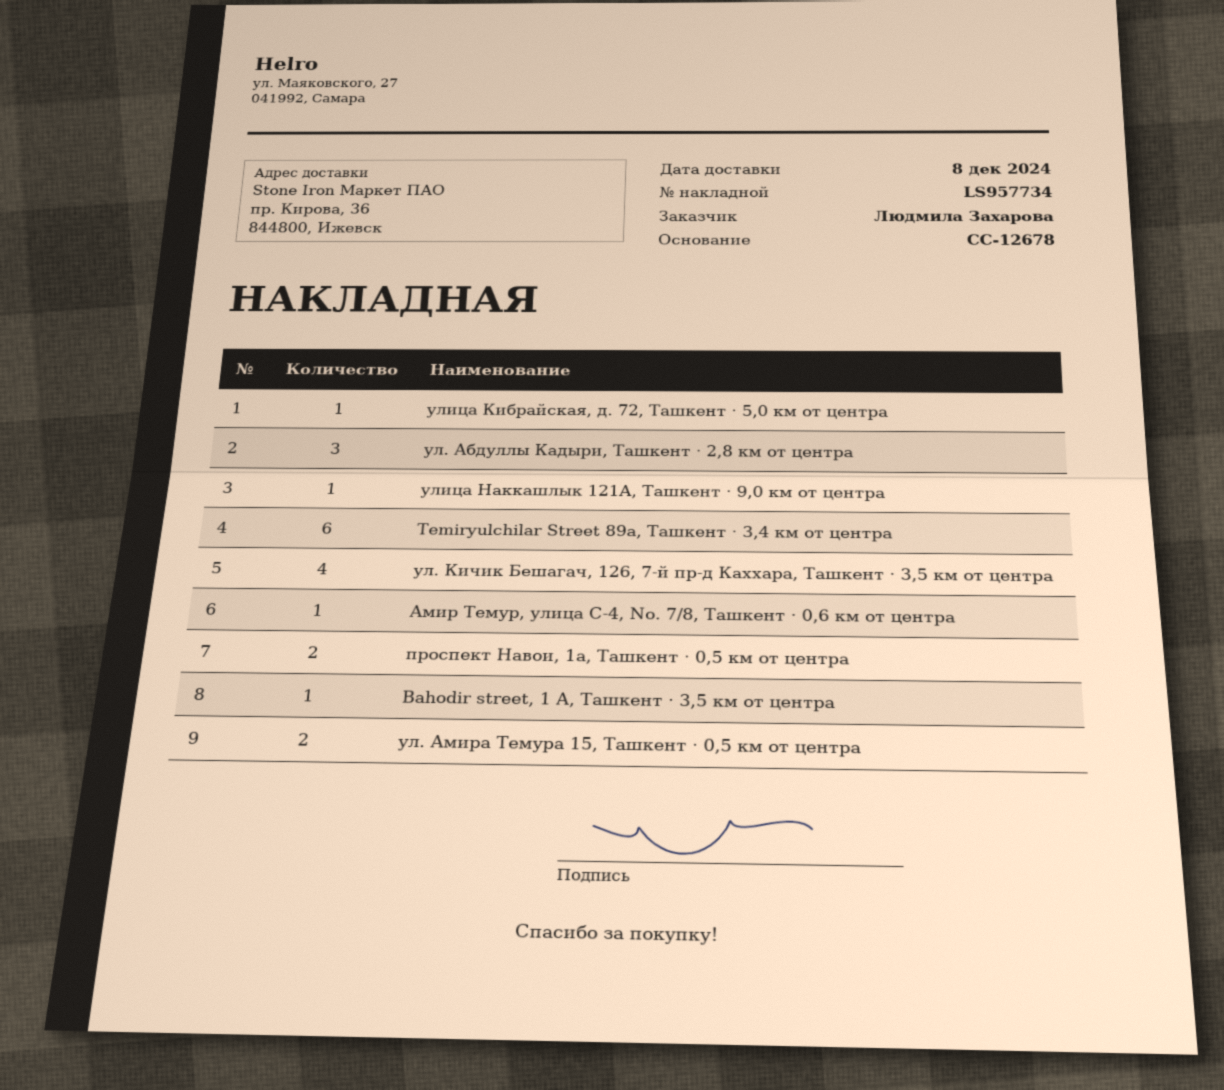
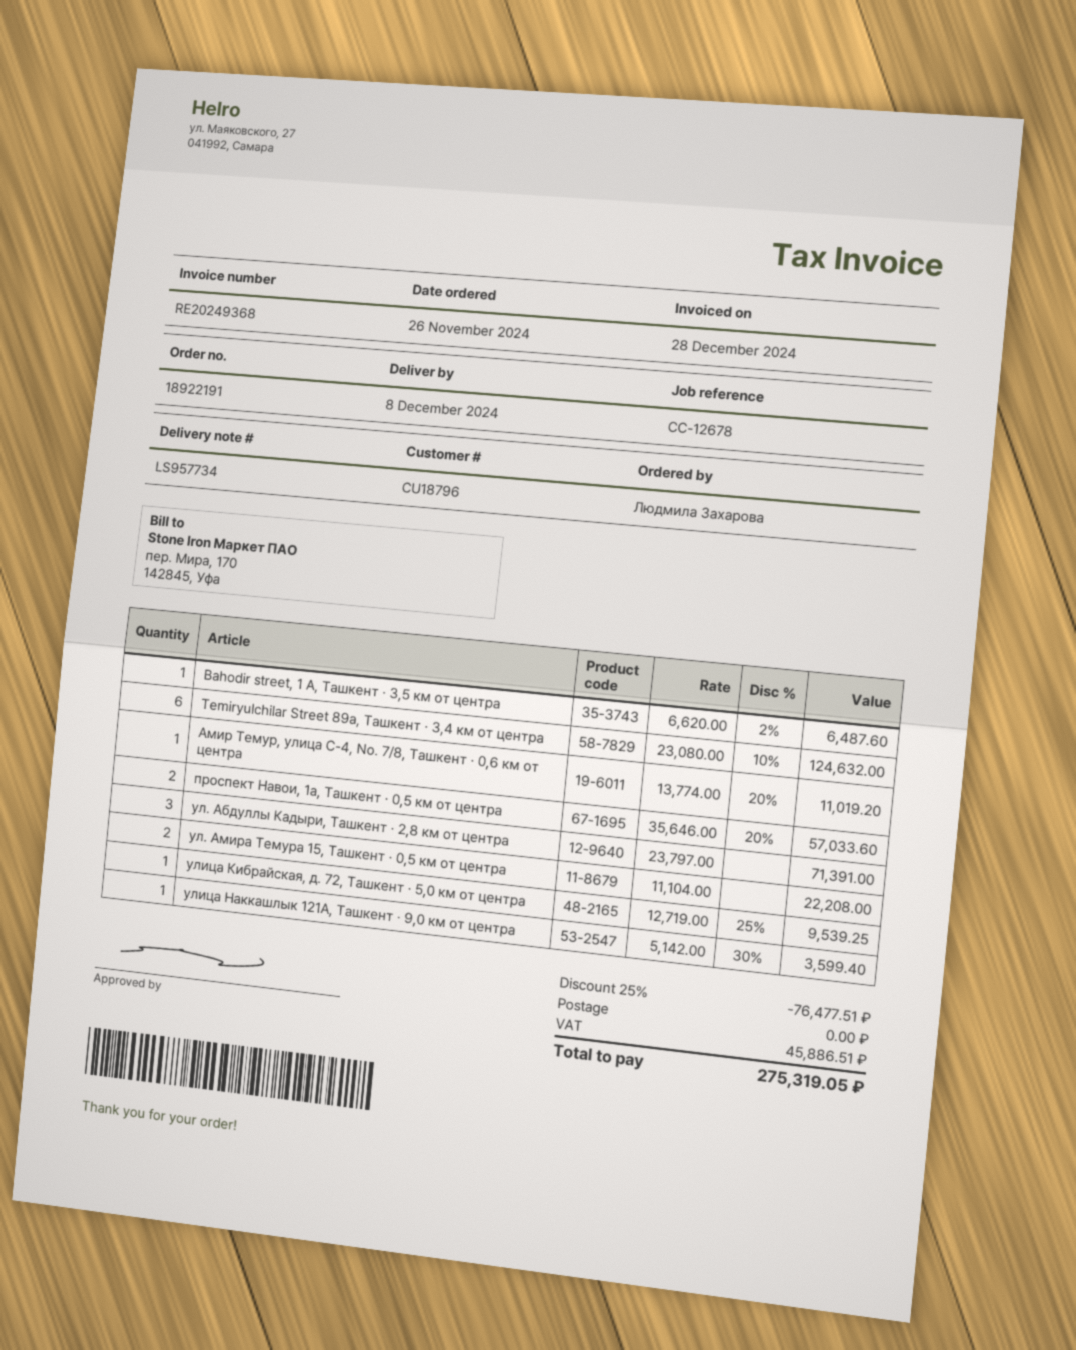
ул. Кичик Бешагач, 126, 7-й пр-д Каххара, Ташкент · 3,5 км от центра: 4 -> none

